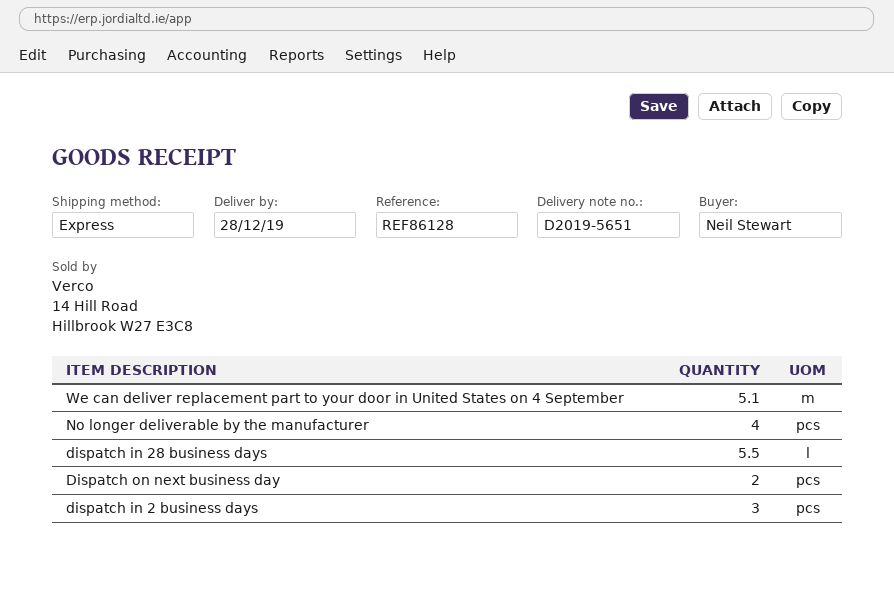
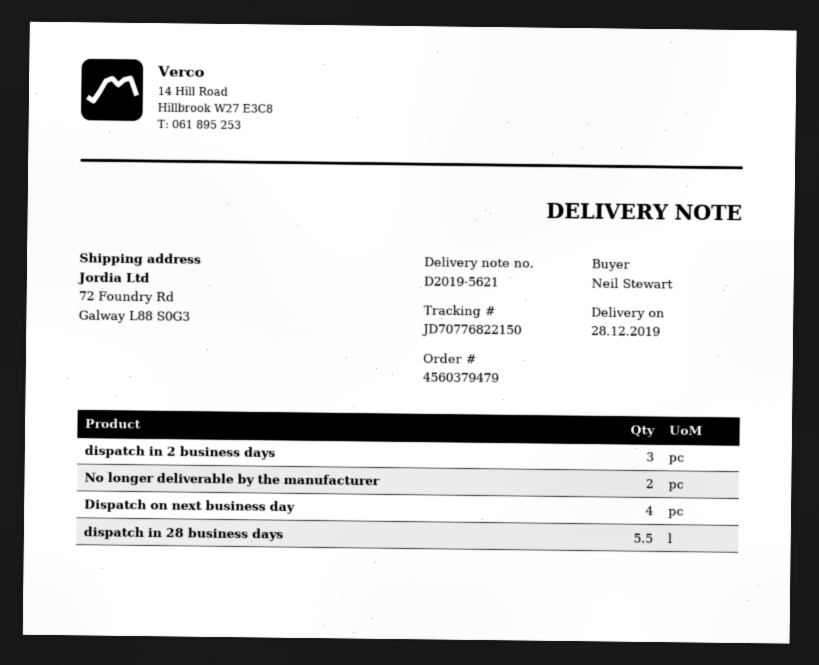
delivery note number: D2019-5651 -> D2019-5621
We can deliver replacement part to your door in United States on 4 September: 5.1 -> none
No longer deliverable by the manufacturer: 4 -> 2
Dispatch on next business day: 2 -> 4

